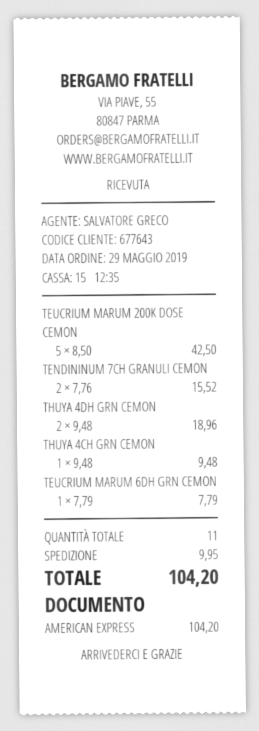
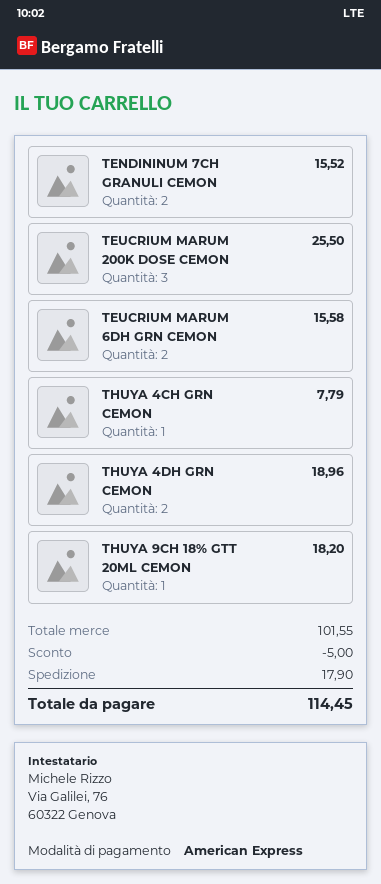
TEUCRIUM MARUM 200K DOSE CEMON: 5 for 42.50 -> 3 for 25.50
THUYA 4CH GRN CEMON: 1 for 9.48 -> 1 for 7.79
TEUCRIUM MARUM 6DH GRN CEMON: 1 for 7.79 -> 2 for 15.58
THUYA 9CH 18% GTT 20ML CEMON: none -> 1 for 18.20
discount: none -> 5.00
shipping: 9.95 -> 17.90
total: 104.20 -> 114.45

